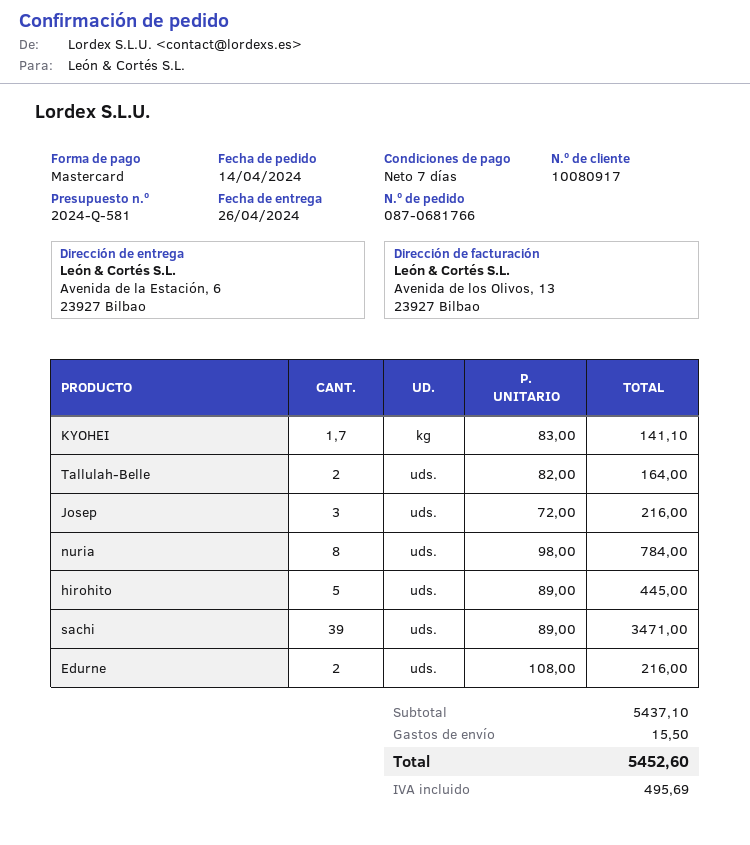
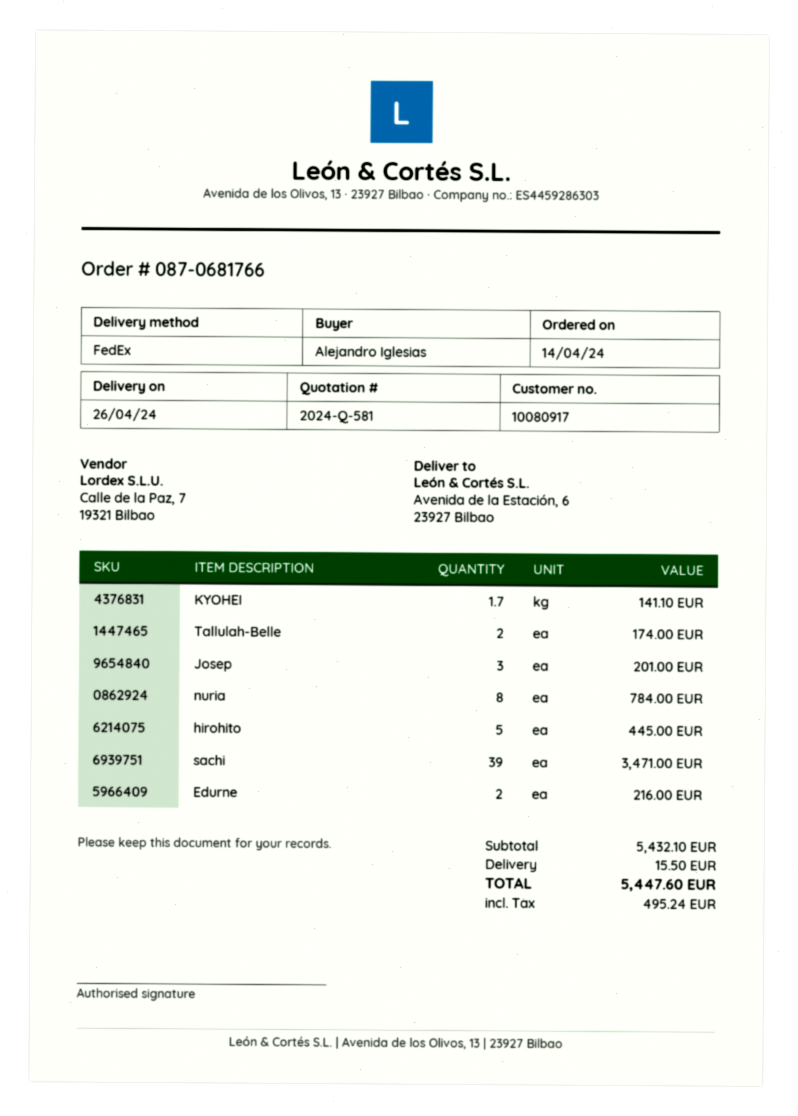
Tallulah-Belle: 2 for 164.00 -> 2 for 174.00
Josep: 3 for 216.00 -> 3 for 201.00
subtotal: 5437.10 -> 5432.10
tax: 495.69 -> 495.24
total: 5452.60 -> 5447.60

